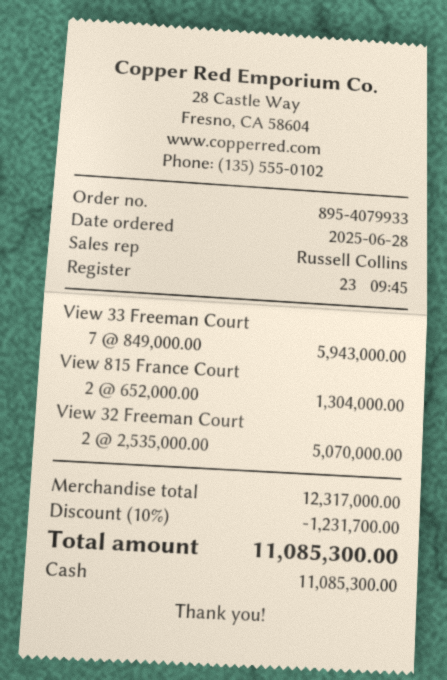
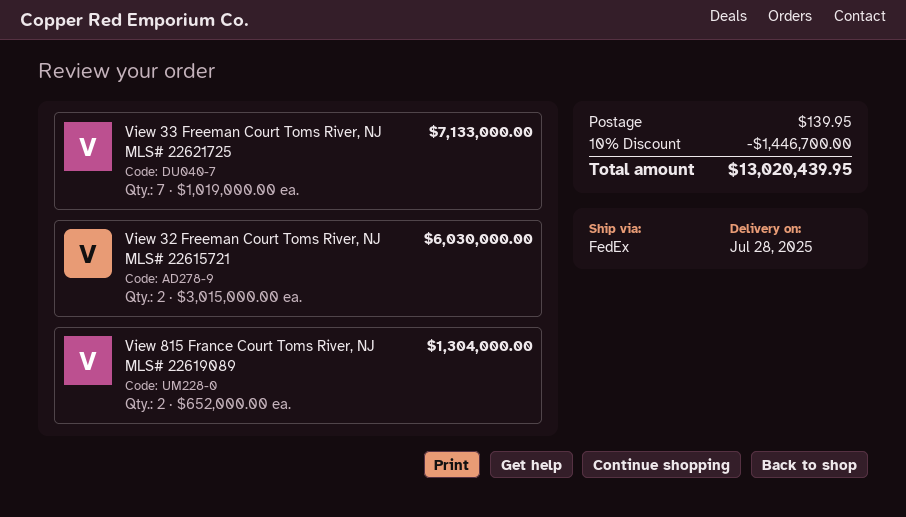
View 33 Freeman Court: 7 x 849000.00 = 5943000.00 -> 7 x 1019000.00 = 7133000.00
View 32 Freeman Court: 2 x 2535000.00 = 5070000.00 -> 2 x 3015000.00 = 6030000.00
discount: 10% = 1231700.00 -> 10% = 1446700.00
shipping: none -> 139.95
total: 11085300.00 -> 13020439.95

